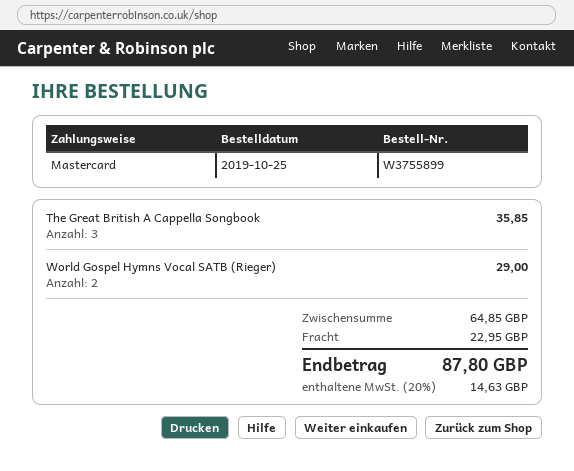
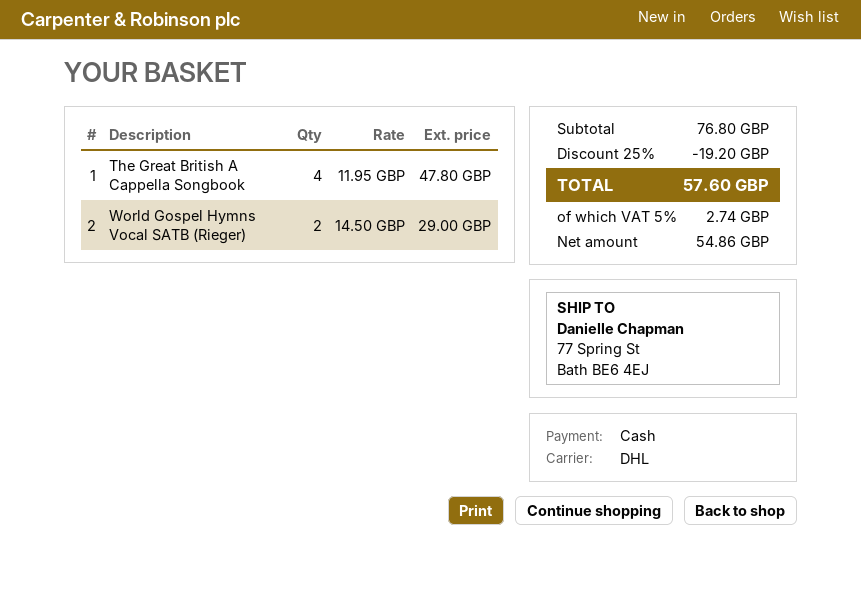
payment method: Mastercard -> cash
The Great British A Cappella Songbook: 3 for 35.85 -> 4 for 47.80
subtotal: 64.85 -> 76.80
discount: none -> 25% = 19.20
shipping: 22.95 -> none
tax: 20% = 14.63 -> 5% = 2.74
total: 87.80 -> 57.60

